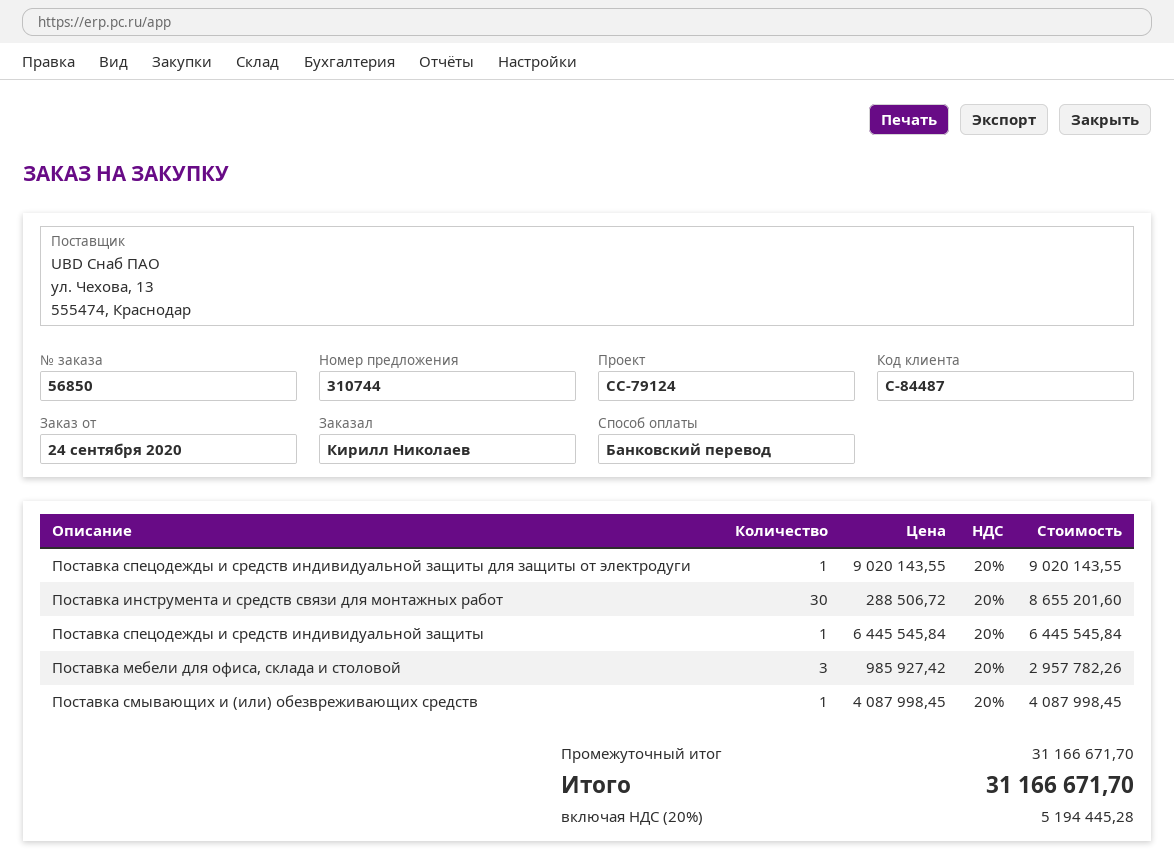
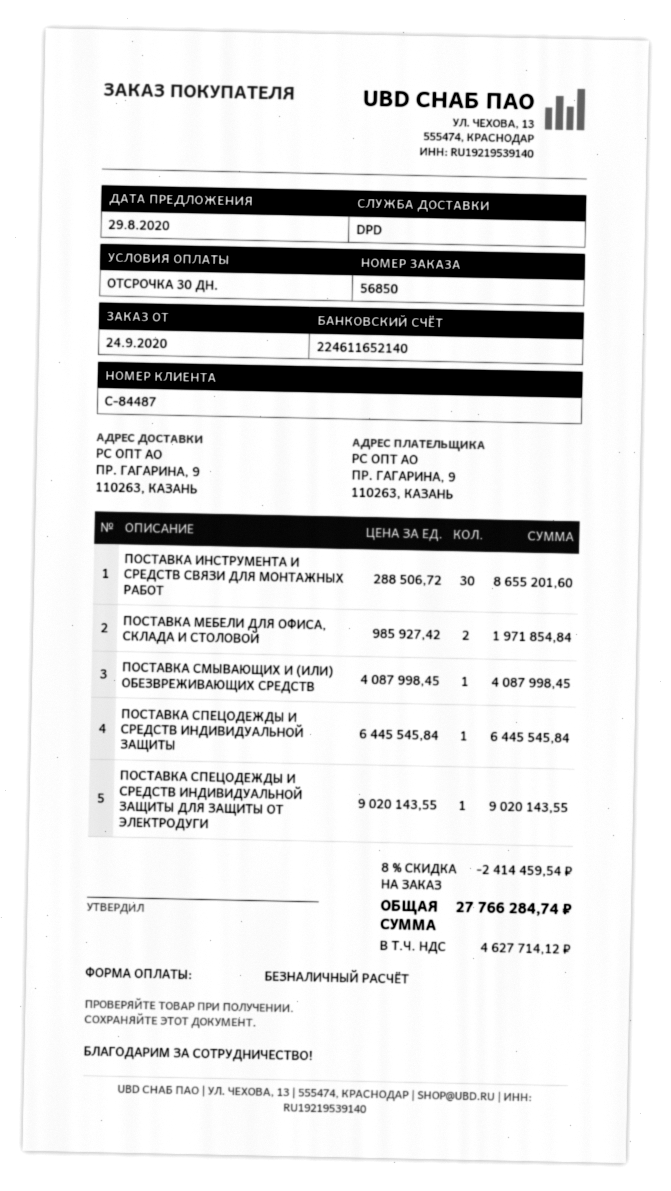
Поставка мебели для офиса, склада и столовой: 3 x 985927.42 = 2957782.26 -> 2 x 985927.42 = 1971854.84
discount: none -> 8% = 2414459.54
tax: 5194445.28 -> 4627714.12
total: 31166671.70 -> 27766284.74

